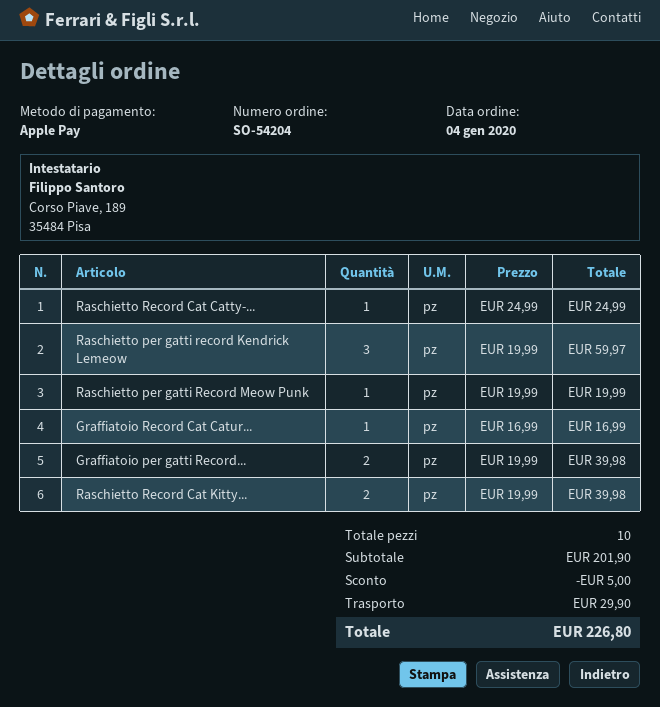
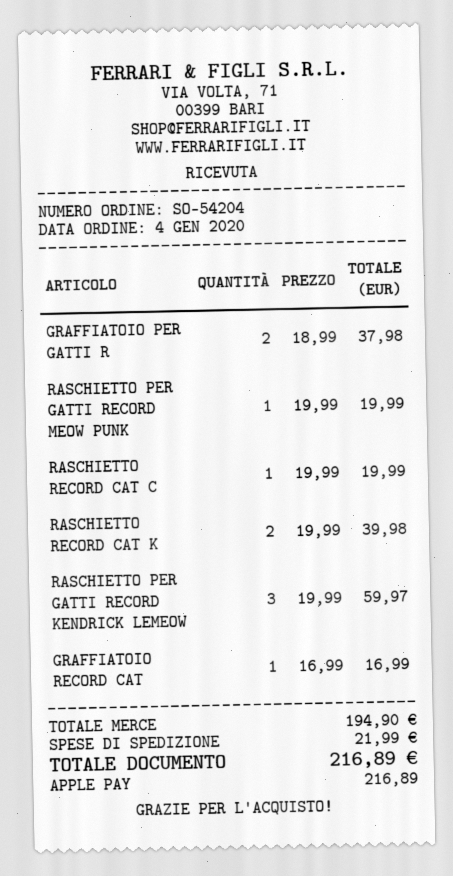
Raschietto Record Cat Catty-...: 1 x 24.99 = 24.99 -> 1 x 19.99 = 19.99
Graffiatoio per gatti Record...: 2 x 19.99 = 39.98 -> 2 x 18.99 = 37.98
subtotal: 201.90 -> 194.90
discount: 5.00 -> none
shipping: 29.90 -> 21.99
total: 226.80 -> 216.89

